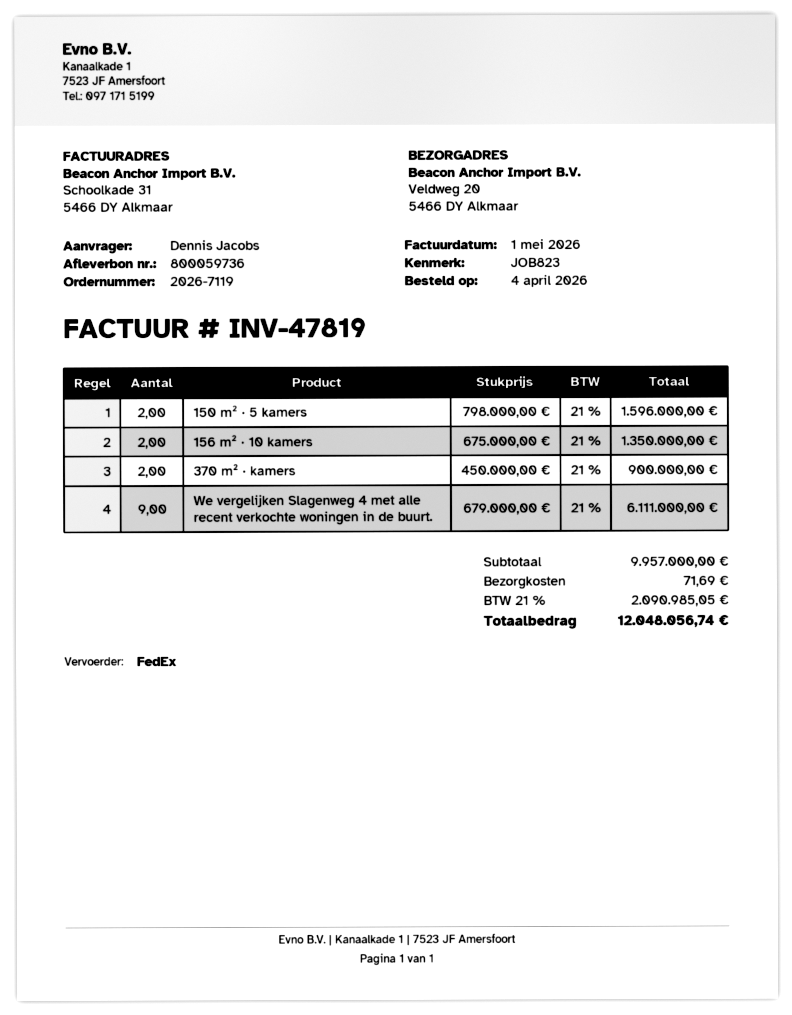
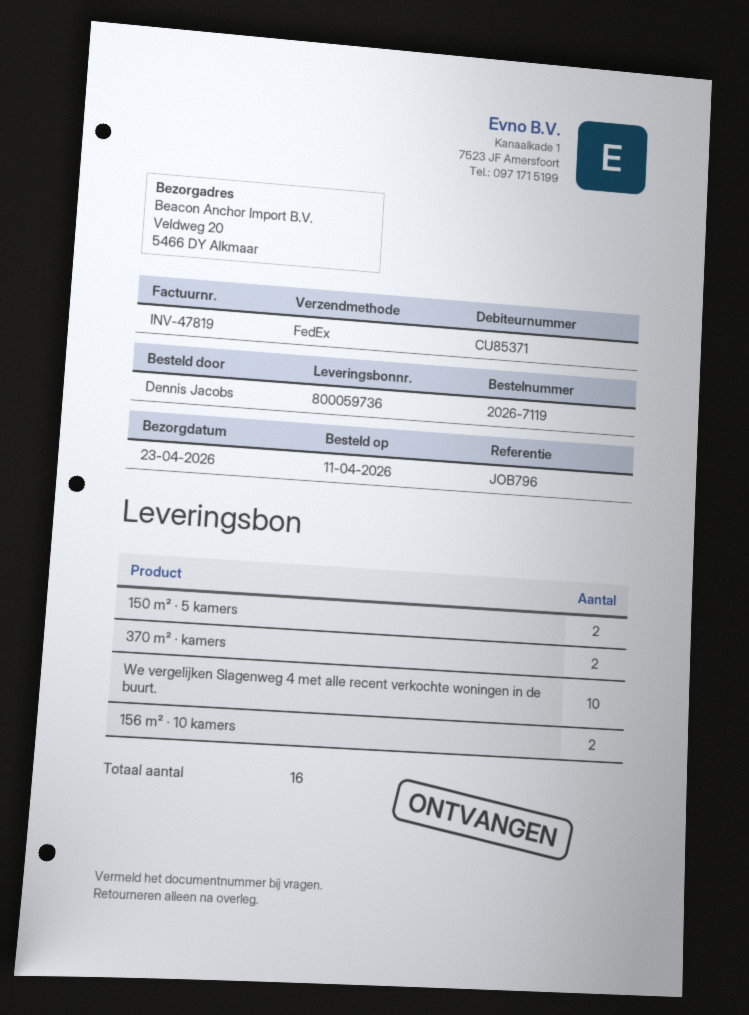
order date: 2026-04-04 -> 2026-04-11
reference: JOB823 -> JOB796
We vergelijken Slagenweg 4 met alle recent verkochte woningen in de buurt.: 9 -> 10

